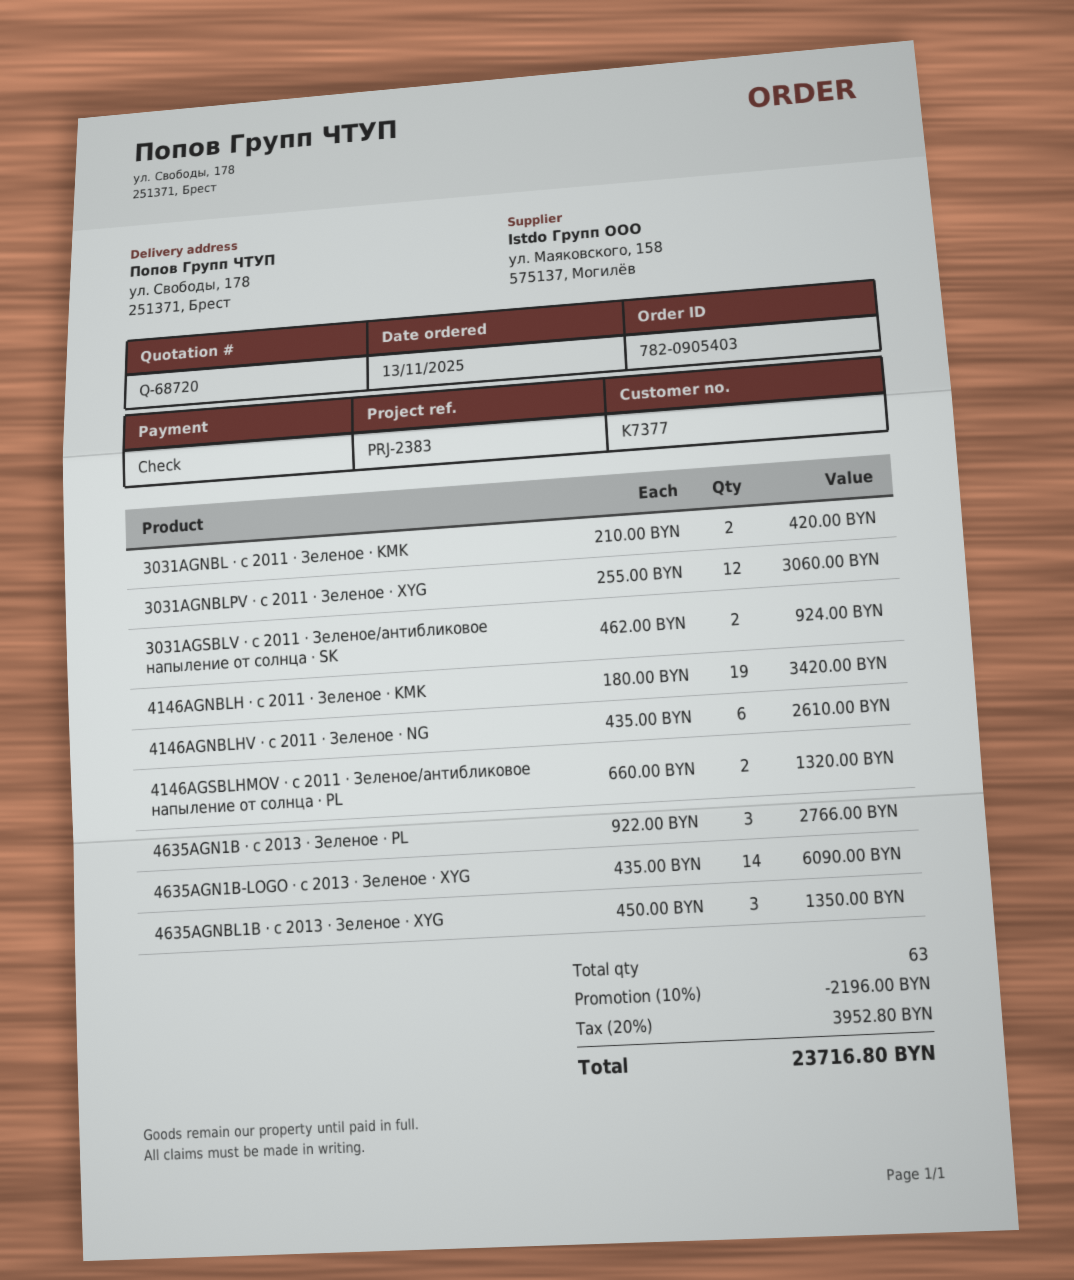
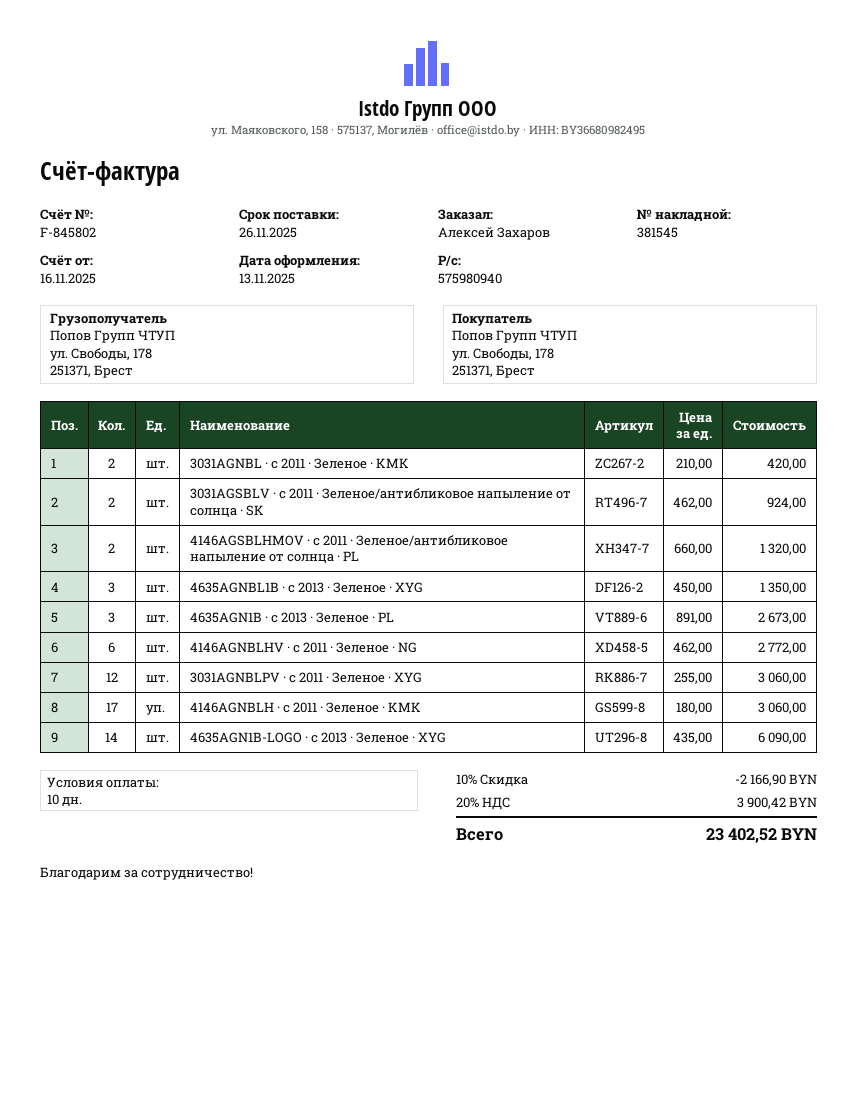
4146AGNBLH · с 2011 · Зеленое · KMK: 19 x 180.00 = 3420.00 -> 17 x 180.00 = 3060.00
4146AGNBLHV · с 2011 · Зеленое · NG: 6 x 435.00 = 2610.00 -> 6 x 462.00 = 2772.00
4635AGN1B · с 2013 · Зеленое · PL: 3 x 922.00 = 2766.00 -> 3 x 891.00 = 2673.00
discount: 10% = 2196.00 -> 10% = 2166.90
tax: 20% = 3952.80 -> 20% = 3900.42
total: 23716.80 -> 23402.52

